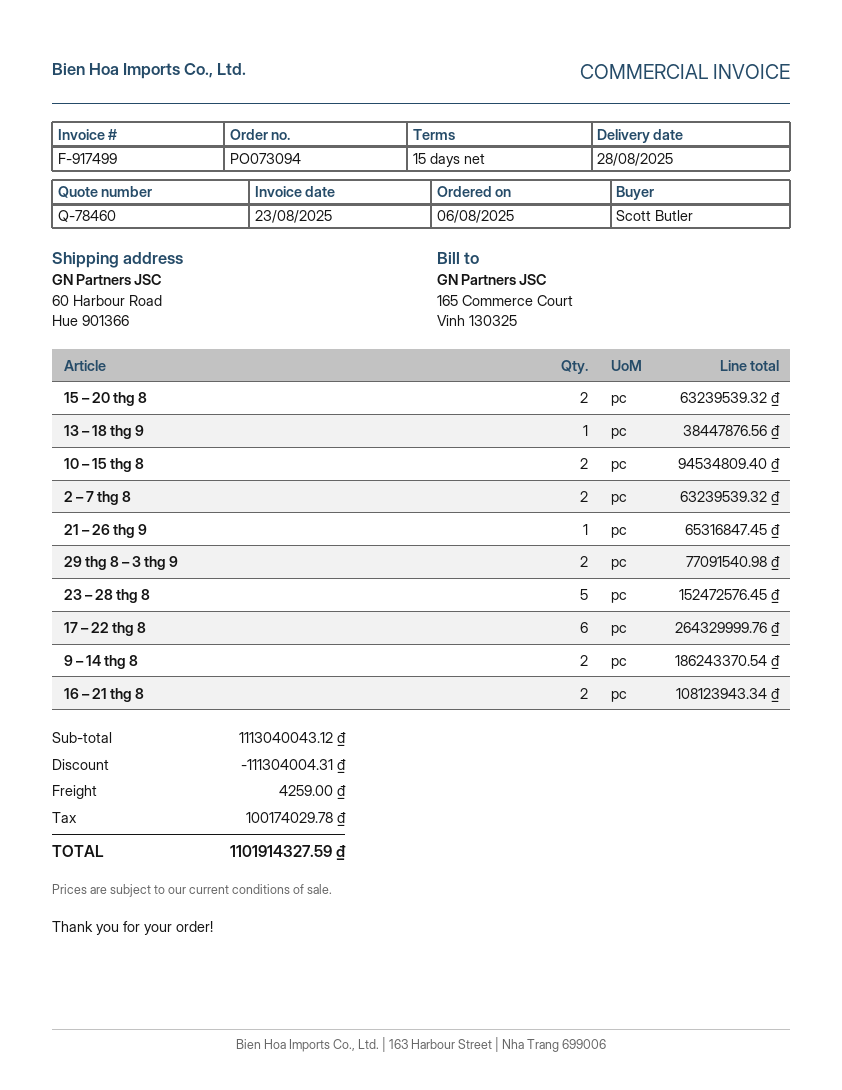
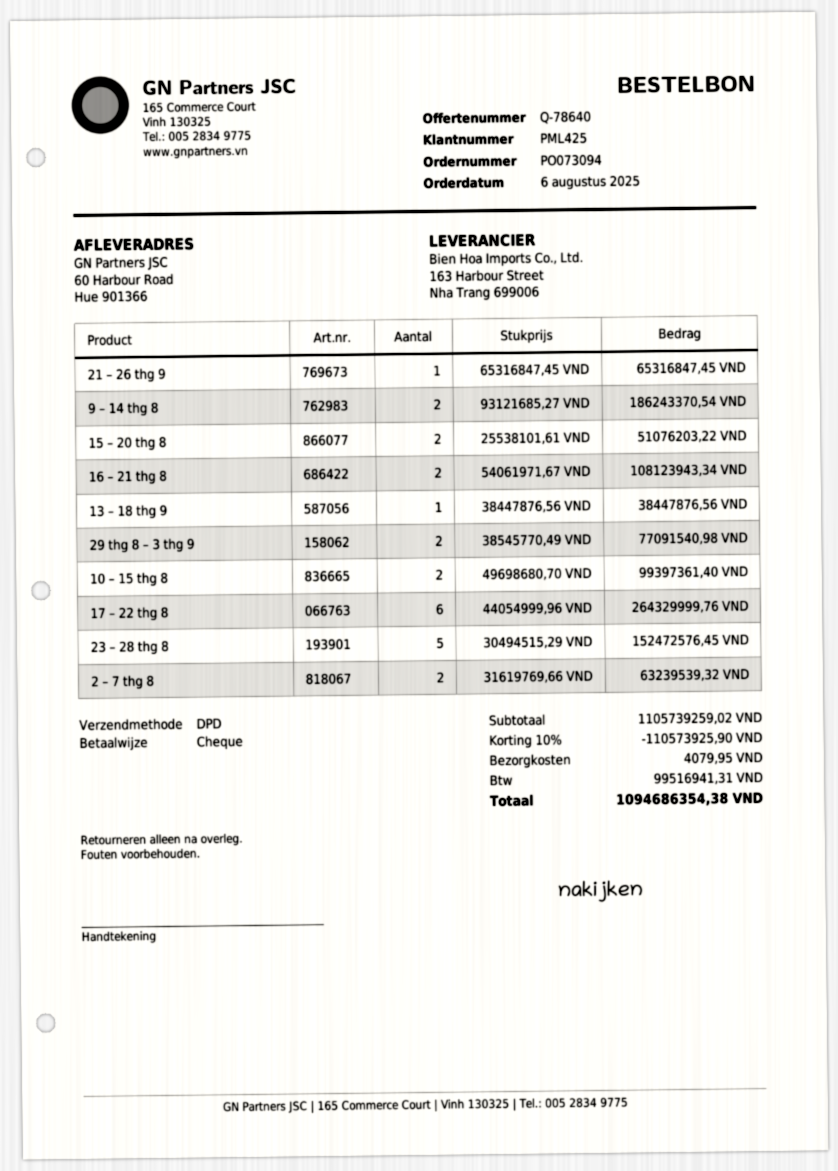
quote number: Q-78460 -> Q-78640
15 – 20 thg 8: 2 for 63239539.32 -> 2 for 51076203.22
10 – 15 thg 8: 2 for 94534809.40 -> 2 for 99397361.40
subtotal: 1113040043.12 -> 1105739259.02
discount: 111304004.31 -> 110573925.90
shipping: 4259.00 -> 4079.95
tax: 100174029.78 -> 99516941.31
total: 1101914327.59 -> 1094686354.38

